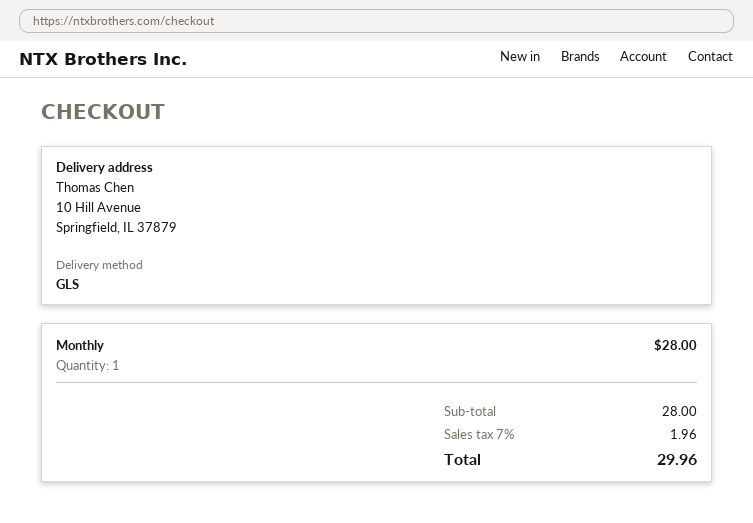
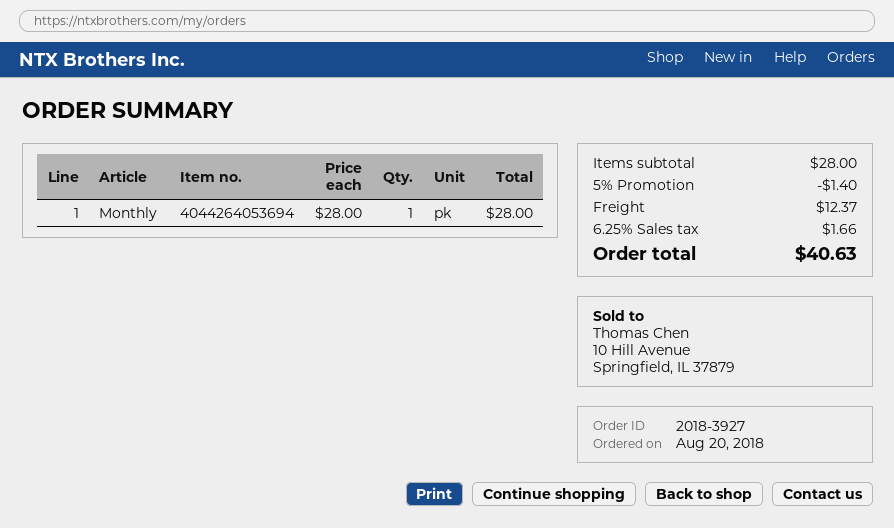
discount: none -> 5% = 1.40
shipping: none -> 12.37
tax: 7% = 1.96 -> 6.25% = 1.66
total: 29.96 -> 40.63

